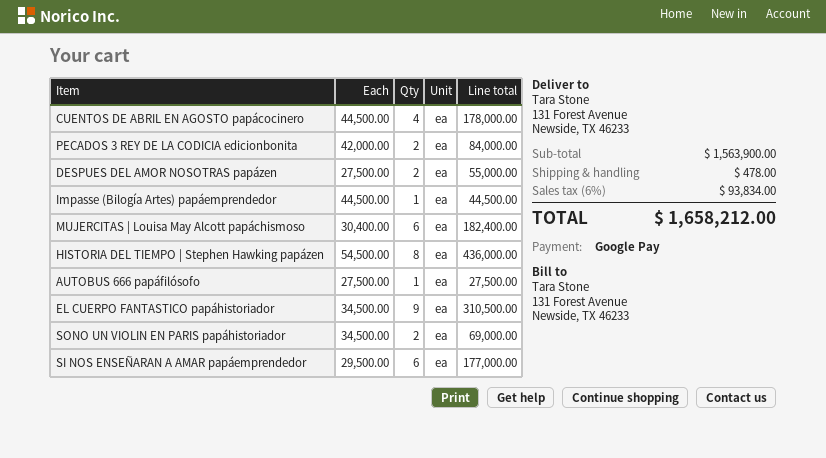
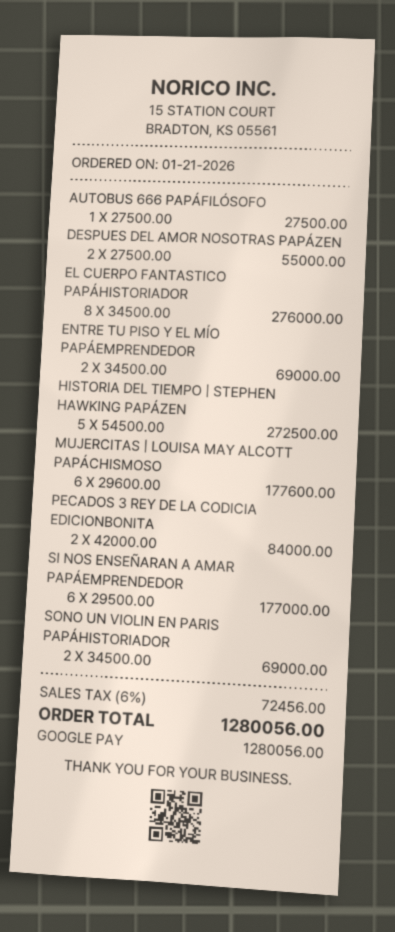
CUENTOS DE ABRIL EN AGOSTO papácocinero: 4 x 44500.00 = 178000.00 -> none
Impasse (Bilogía Artes) papáemprendedor: 1 x 44500.00 = 44500.00 -> none
MUJERCITAS | Louisa May Alcott papáchismoso: 6 x 30400.00 = 182400.00 -> 6 x 29600.00 = 177600.00
HISTORIA DEL TIEMPO | Stephen Hawking papázen: 8 x 54500.00 = 436000.00 -> 5 x 54500.00 = 272500.00
EL CUERPO FANTASTICO papáhistoriador: 9 x 34500.00 = 310500.00 -> 8 x 34500.00 = 276000.00
ENTRE TU PISO Y EL MÍO PAPÁEMPRENDEDOR: none -> 2 x 34500.00 = 69000.00
shipping: 478.00 -> none
tax: 6% = 93834.00 -> 6% = 72456.00
total: 1658212.00 -> 1280056.00

